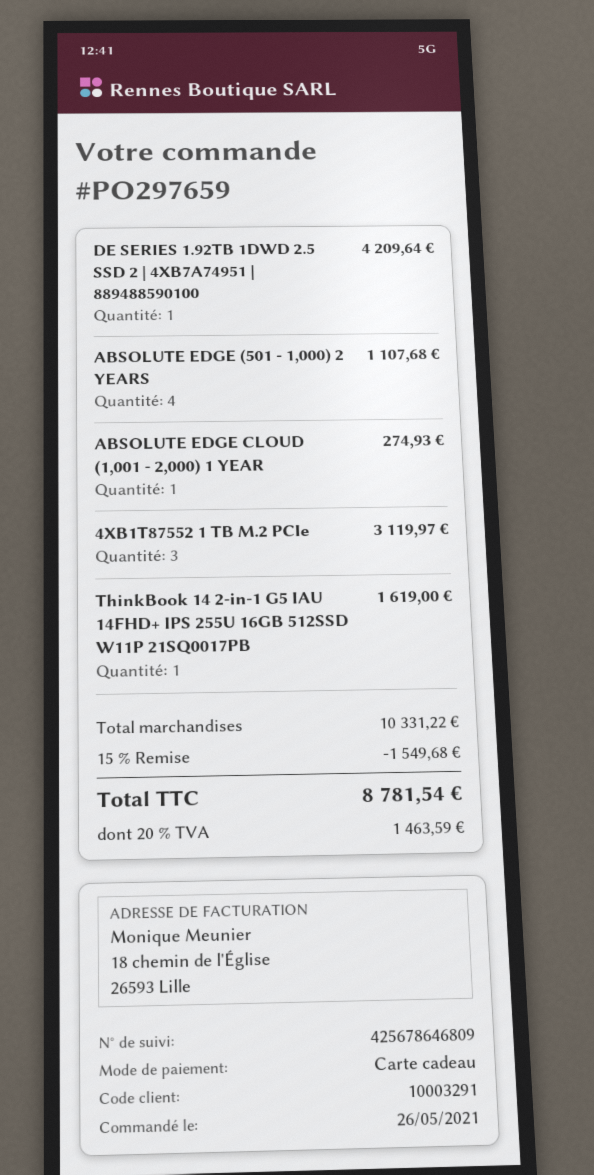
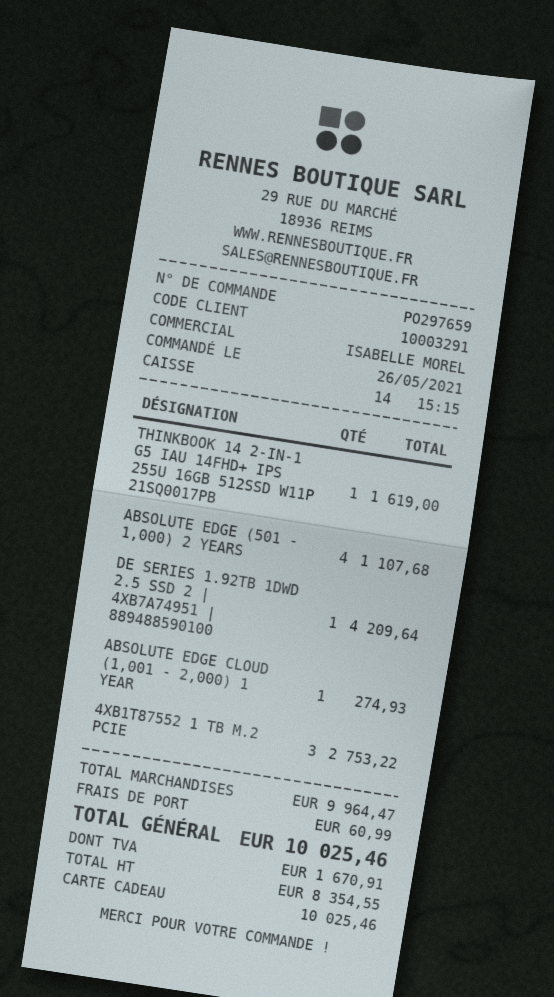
4XB1T87552 1 TB M.2 PCIe: 3 for 3119.97 -> 3 for 2753.22
subtotal: 10331.22 -> 9964.47
discount: 15% = 1549.68 -> none
shipping: none -> 60.99
tax: 1463.59 -> 1670.91
total: 8781.54 -> 10025.46

